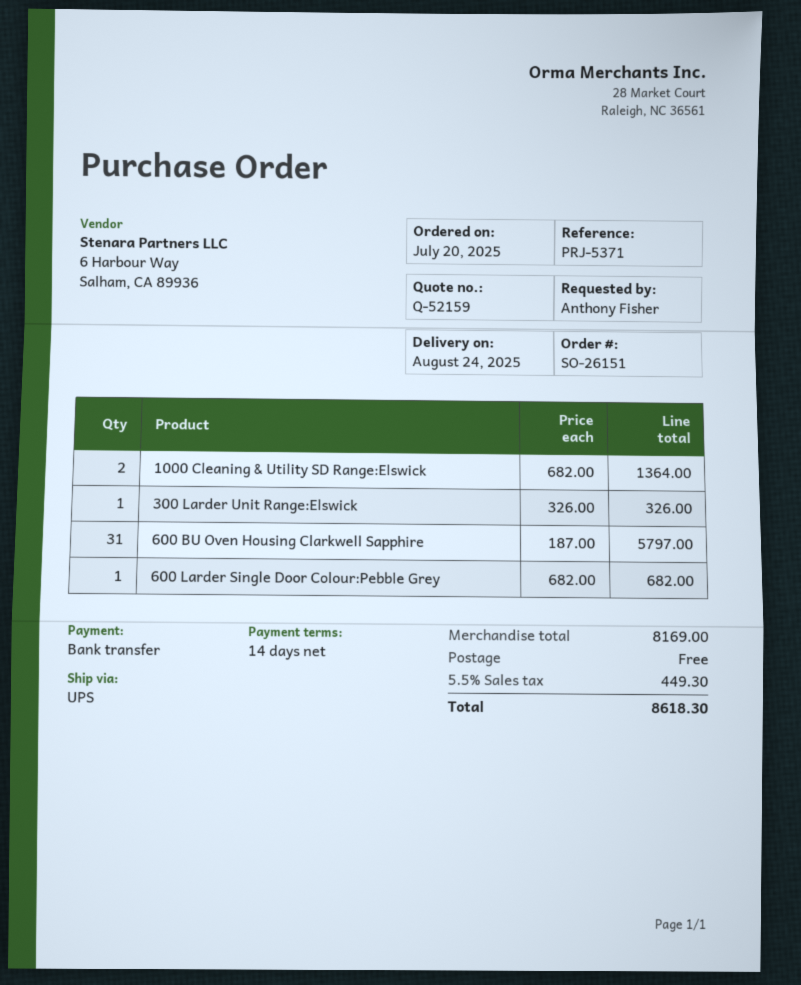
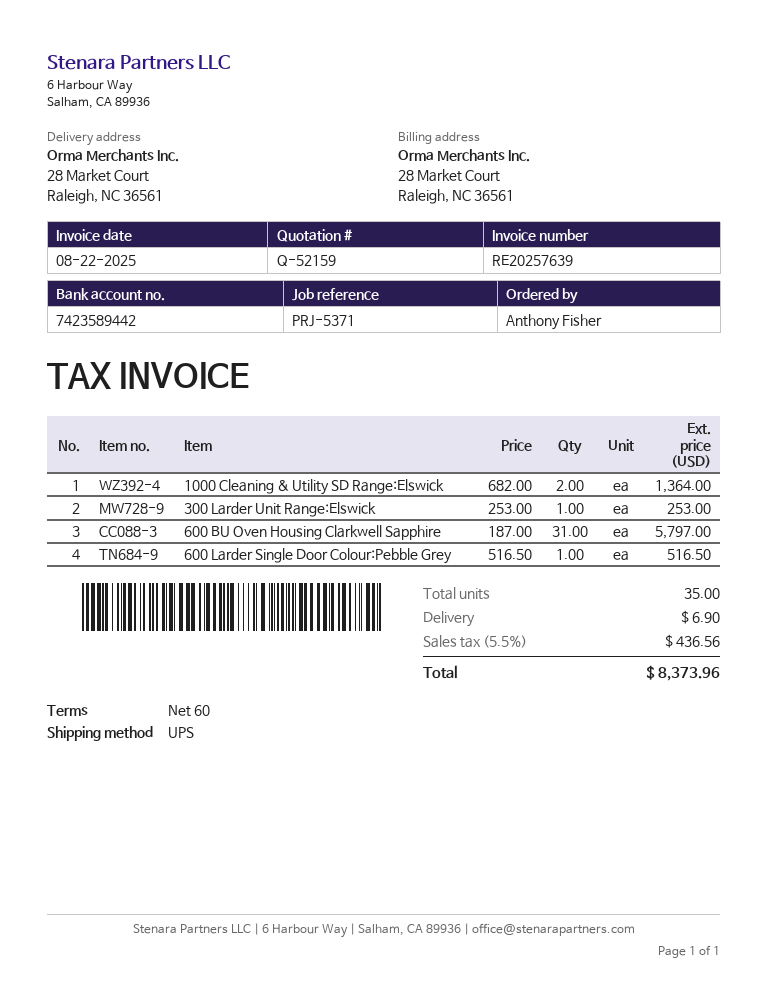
payment terms: 14 days -> 60 days
300 Larder Unit Range:Elswick: 1 x 326.00 = 326.00 -> 1 x 253.00 = 253.00
600 Larder Single Door Colour:Pebble Grey: 1 x 682.00 = 682.00 -> 1 x 516.50 = 516.50
shipping: 0.00 -> 6.90
tax: 5.5% = 449.30 -> 5.5% = 436.56
total: 8618.30 -> 8373.96

